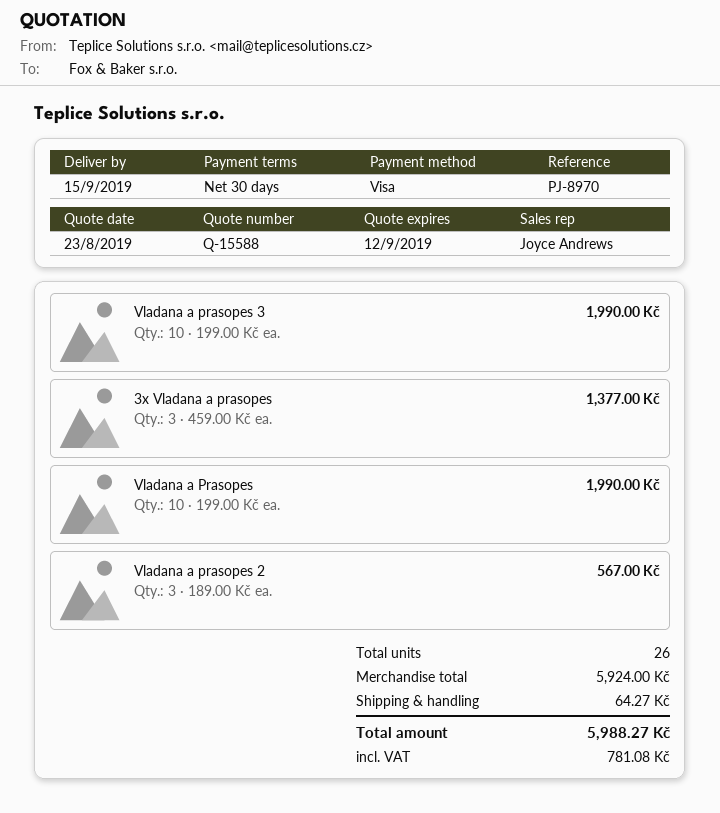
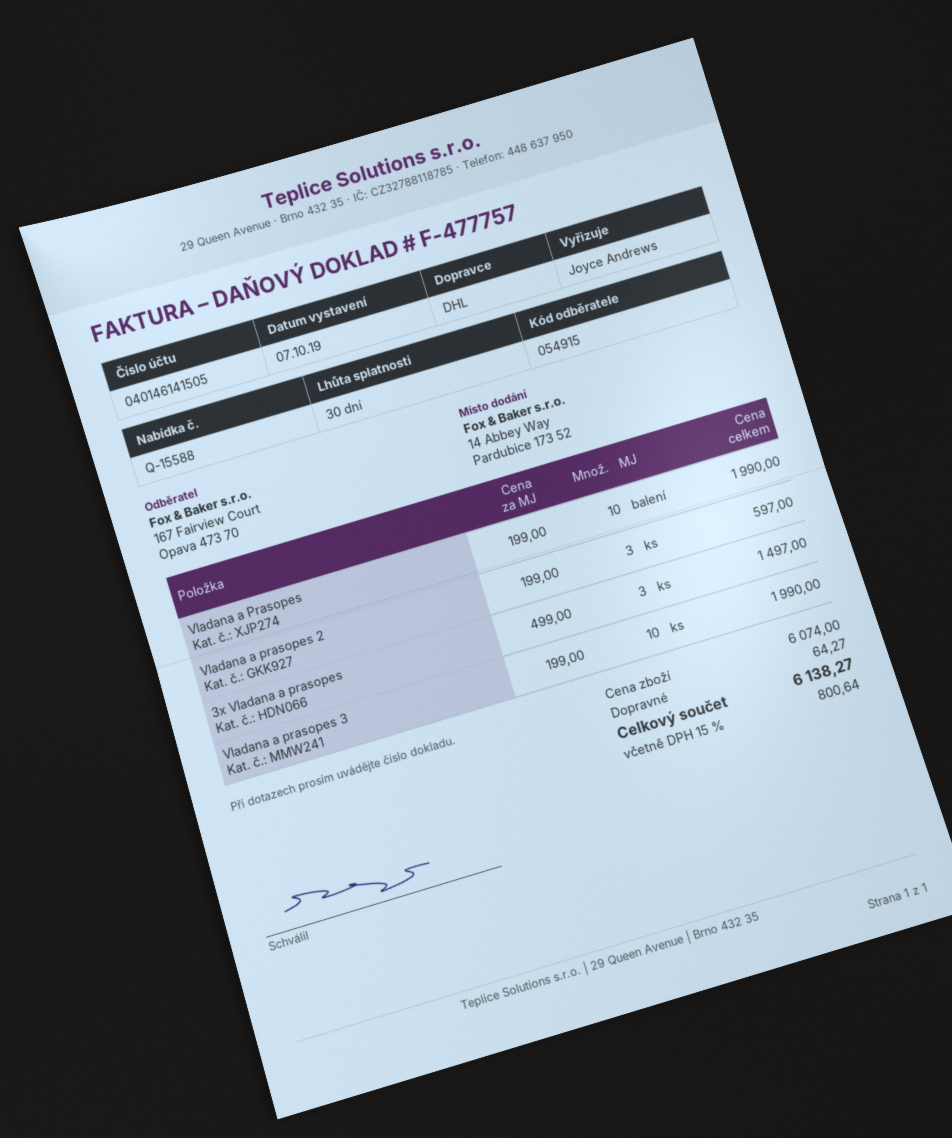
3x Vladana a prasopes: 3 x 459.00 = 1377.00 -> 3 x 499.00 = 1497.00
Vladana a prasopes 2: 3 x 189.00 = 567.00 -> 3 x 199.00 = 597.00
subtotal: 5924.00 -> 6074.00
tax: 781.08 -> 800.64
total: 5988.27 -> 6138.27

